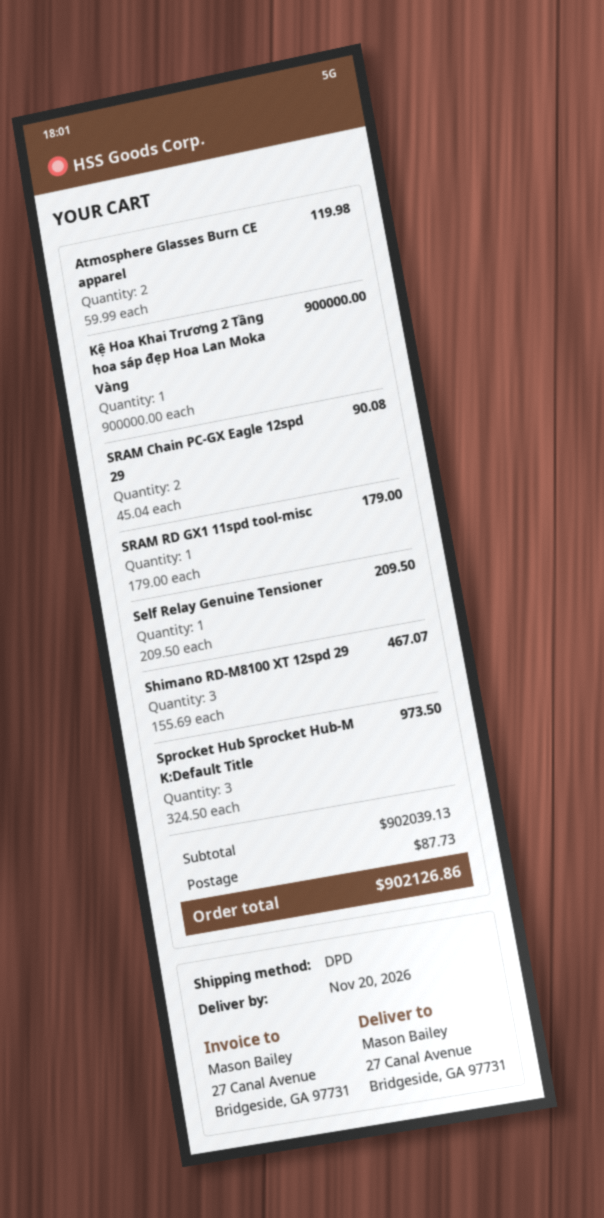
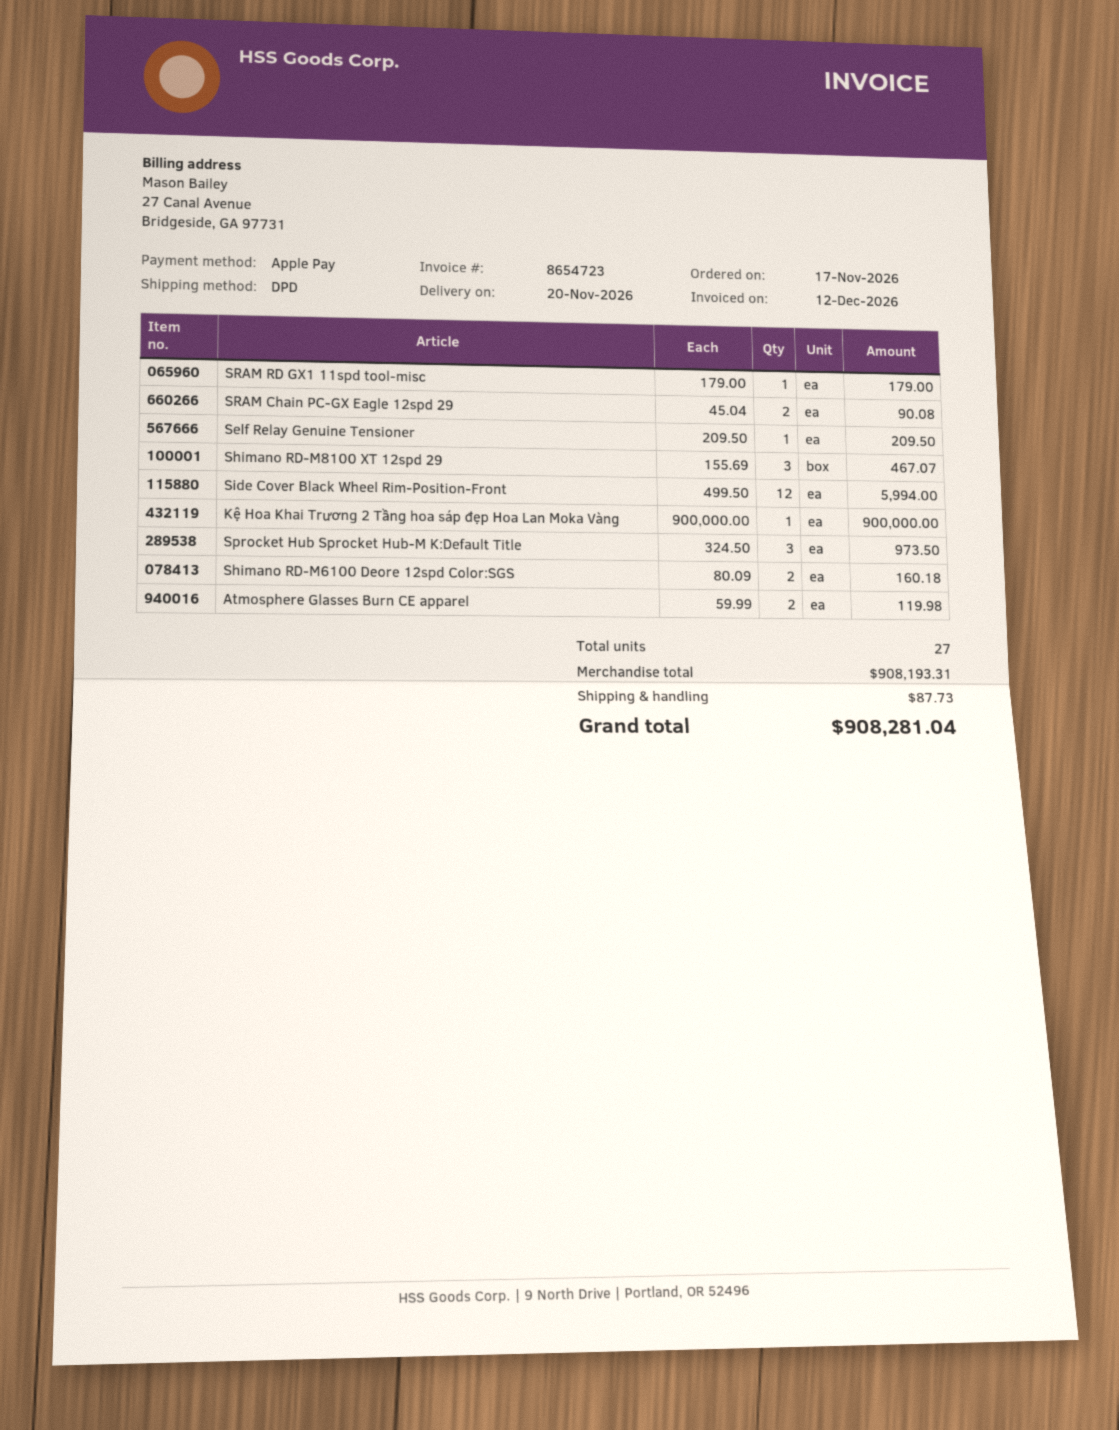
Side Cover Black Wheel Rim-Position-Front: none -> 12 x 499.50 = 5994.00
Shimano RD-M6100 Deore 12spd Color:SGS: none -> 2 x 80.09 = 160.18
subtotal: 902039.13 -> 908193.31
total: 902126.86 -> 908281.04

